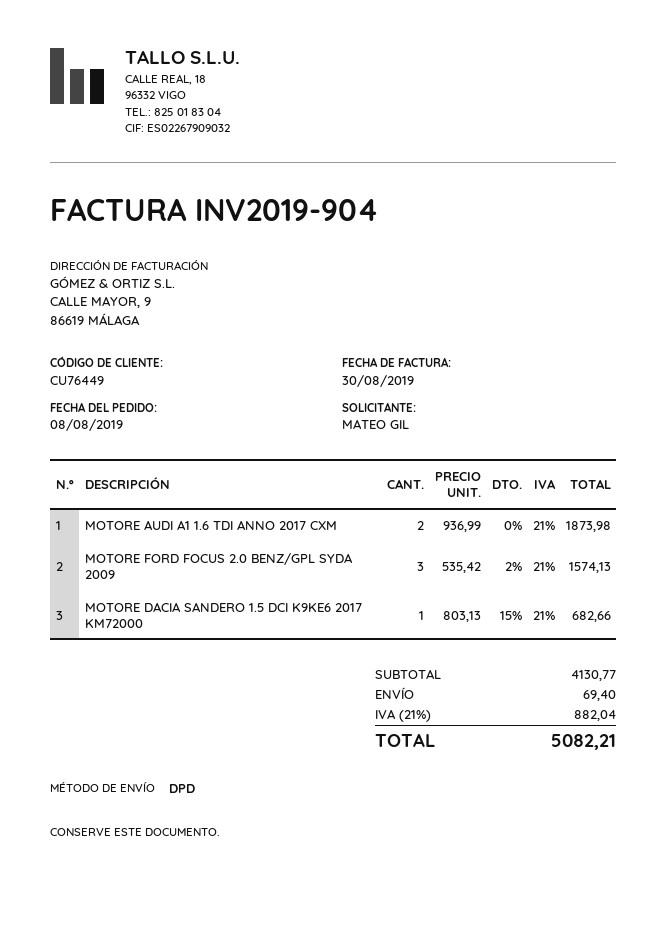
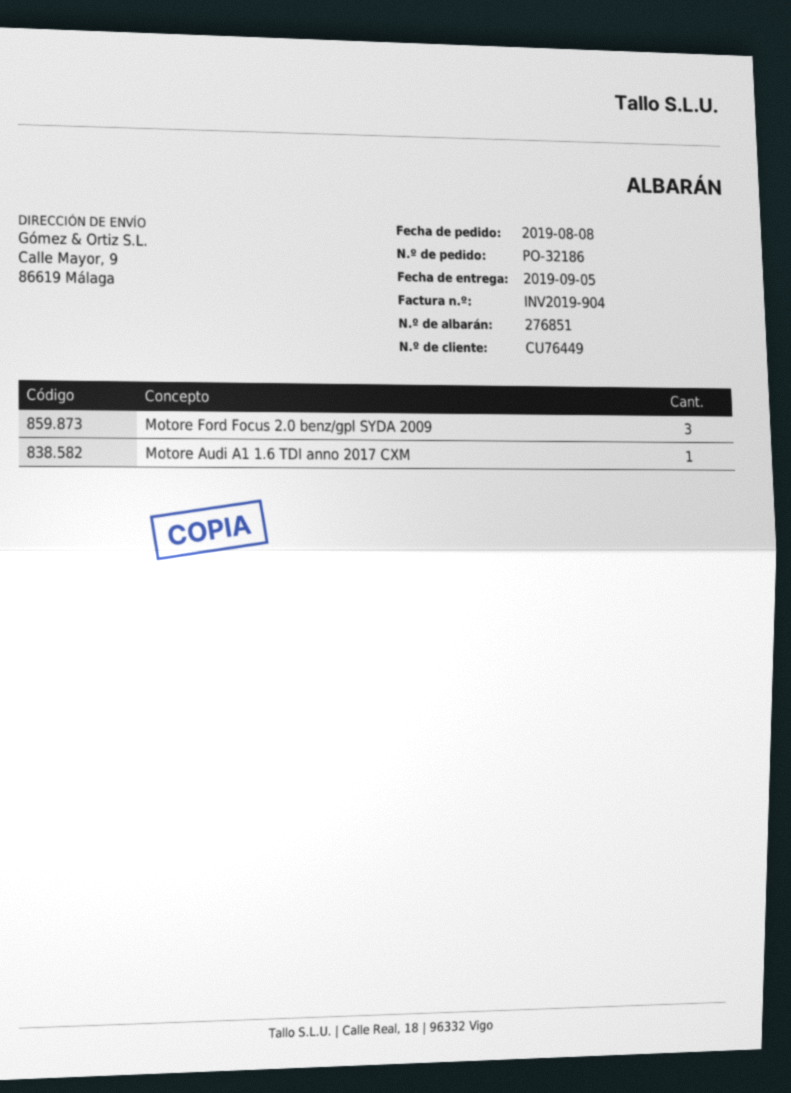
MOTORE AUDI A1 1.6 TDI ANNO 2017 CXM: 2 -> 1
MOTORE DACIA SANDERO 1.5 DCI K9KE6 2017 KM72000: 1 -> none

